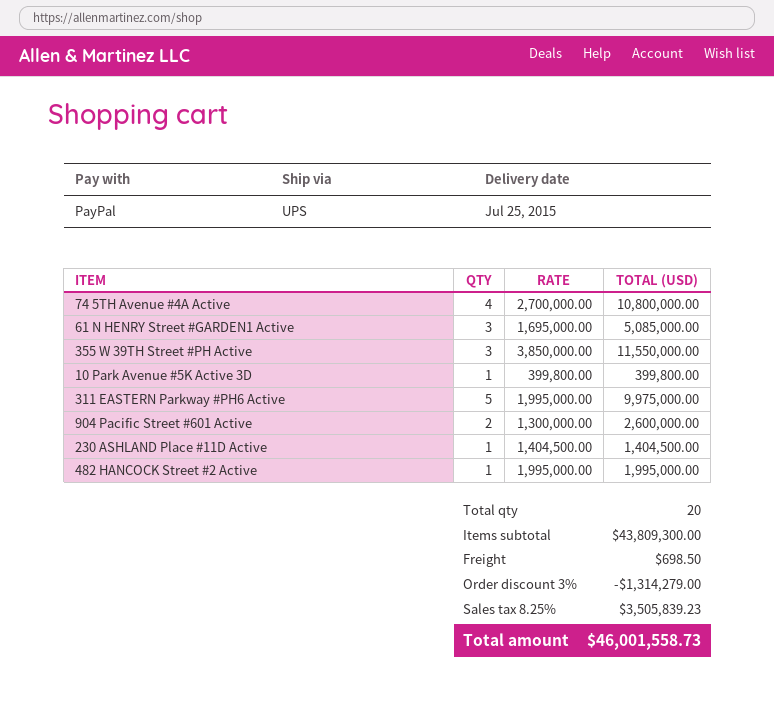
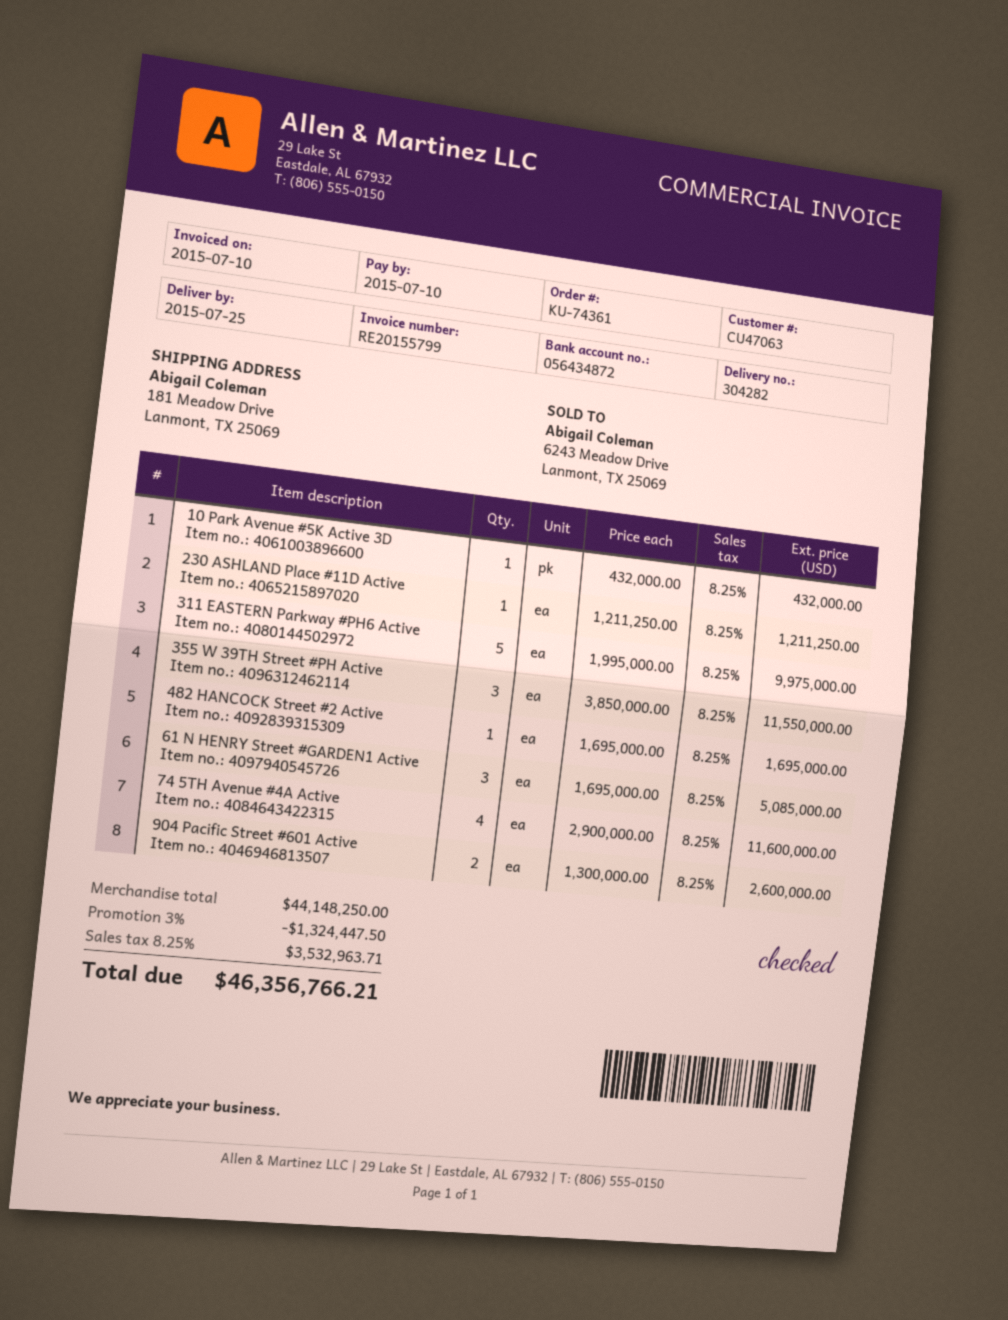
74 5TH Avenue #4A Active: 4 x 2700000.00 = 10800000.00 -> 4 x 2900000.00 = 11600000.00
10 Park Avenue #5K Active 3D: 1 x 399800.00 = 399800.00 -> 1 x 432000.00 = 432000.00
230 ASHLAND Place #11D Active: 1 x 1404500.00 = 1404500.00 -> 1 x 1211250.00 = 1211250.00
482 HANCOCK Street #2 Active: 1 x 1995000.00 = 1995000.00 -> 1 x 1695000.00 = 1695000.00
subtotal: 43809300.00 -> 44148250.00
discount: 3% = 1314279.00 -> 3% = 1324447.50
shipping: 698.50 -> none
tax: 8.25% = 3505839.23 -> 8.25% = 3532963.71
total: 46001558.73 -> 46356766.21

